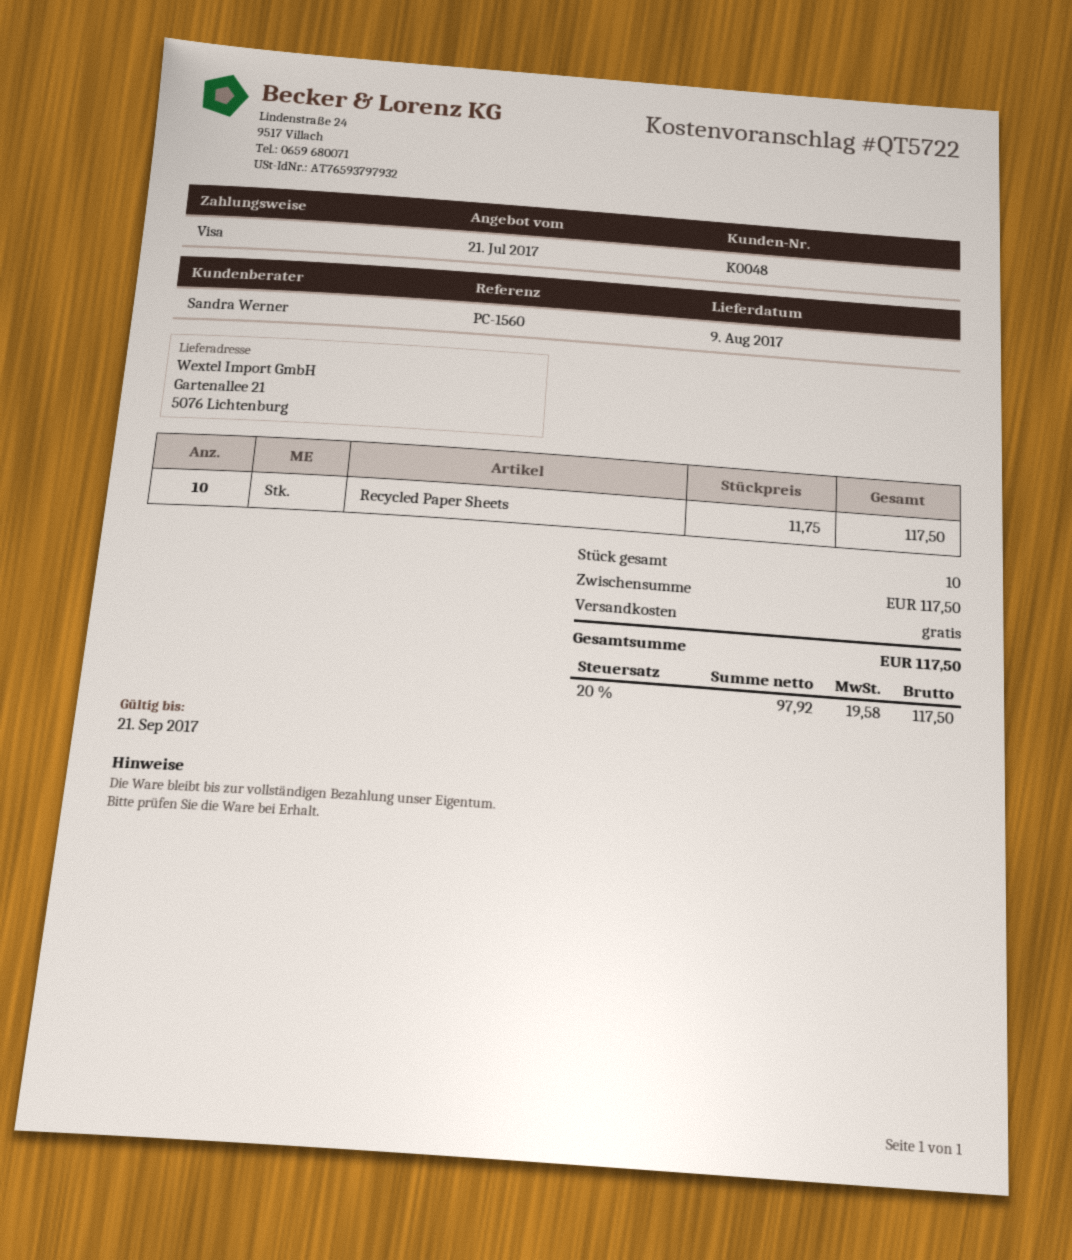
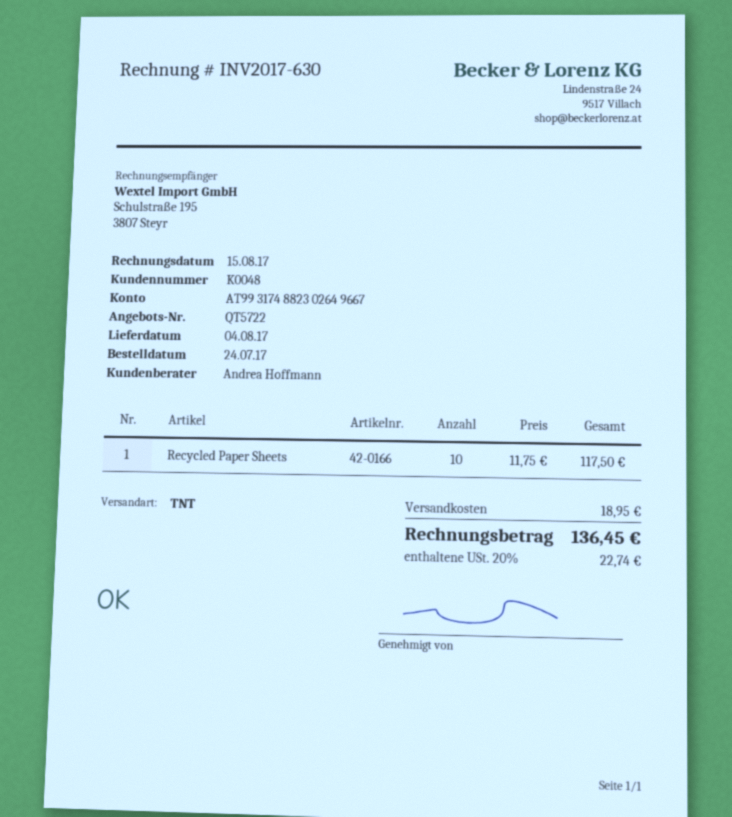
delivery date: 2017-08-09 -> 2017-08-04
sales rep: Sandra Werner -> Andrea Hoffmann
shipping: 0.00 -> 18.95
tax: 20% = 19.58 -> 20% = 22.74
total: 117.50 -> 136.45

